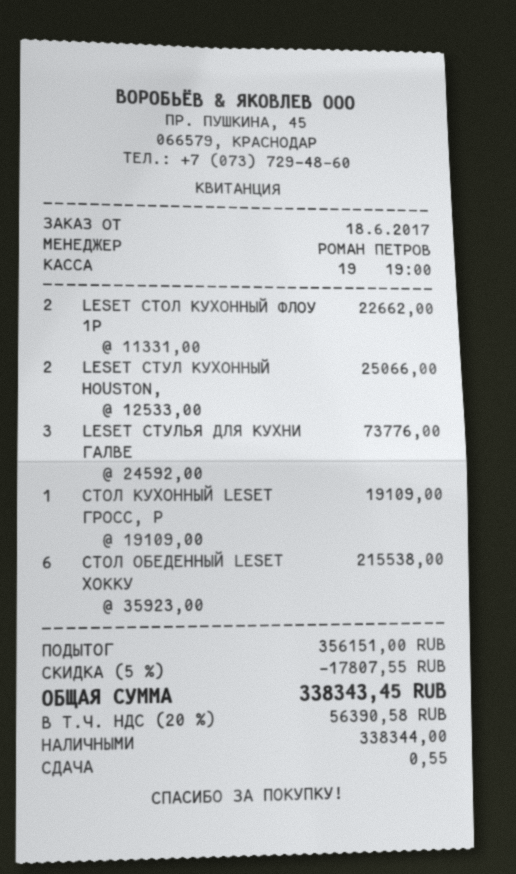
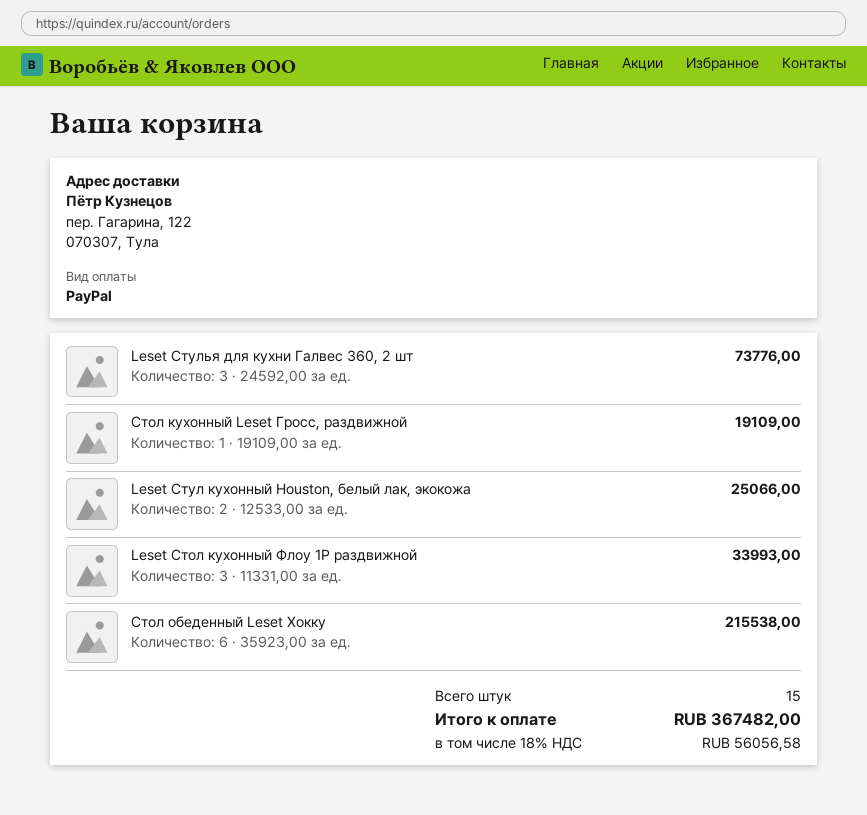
payment method: cash -> PayPal
LESET СТОЛ КУХОННЫЙ ФЛОУ 1Р: 2 x 11331.00 = 22662.00 -> 3 x 11331.00 = 33993.00
discount: 5% = 17807.55 -> none
tax: 20% = 56390.58 -> 18% = 56056.58
total: 338343.45 -> 367482.00

